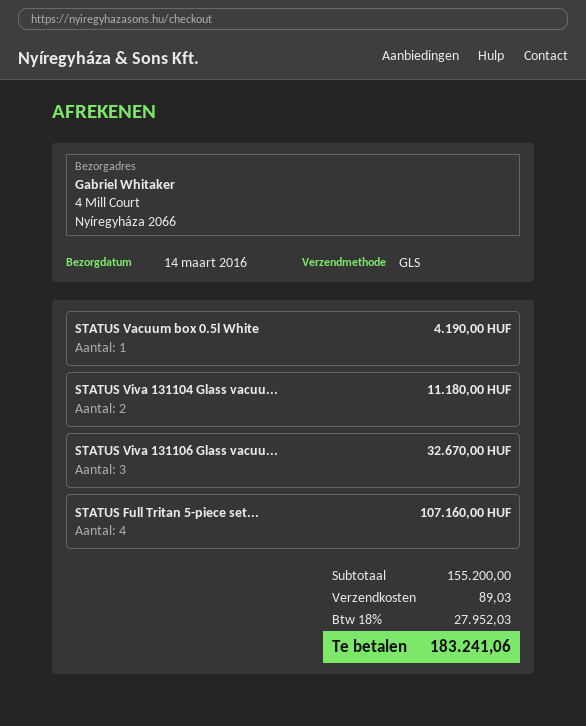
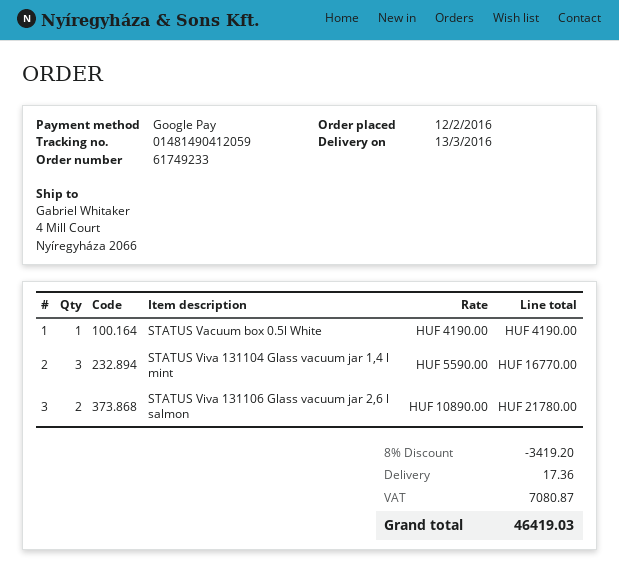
delivery date: 2016-03-14 -> 2016-03-13
STATUS Viva 131104 Glass vacuu...: 2 for 11180.00 -> 3 for 16770.00
STATUS Viva 131106 Glass vacuu...: 3 for 32670.00 -> 2 for 21780.00
STATUS Full Tritan 5-piece set...: 4 for 107160.00 -> none
discount: none -> 8% = 3419.20
shipping: 89.03 -> 17.36
tax: 27952.03 -> 7080.87
total: 183241.06 -> 46419.03

